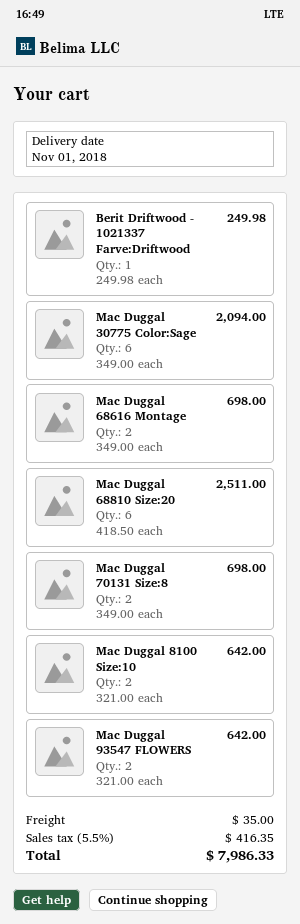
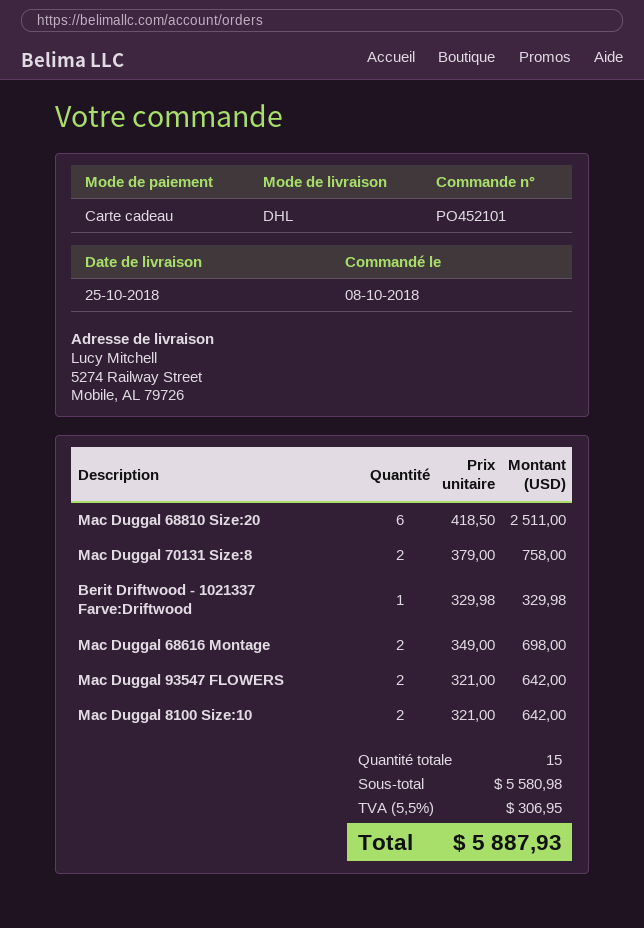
delivery date: 2018-11-01 -> 2018-10-25
Berit Driftwood - 1021337 Farve:Driftwood: 1 x 249.98 = 249.98 -> 1 x 329.98 = 329.98
Mac Duggal 30775 Color:Sage: 6 x 349.00 = 2094.00 -> none
Mac Duggal 70131 Size:8: 2 x 349.00 = 698.00 -> 2 x 379.00 = 758.00
shipping: 35.00 -> none
tax: 5.5% = 416.35 -> 5.5% = 306.95
total: 7986.33 -> 5887.93

